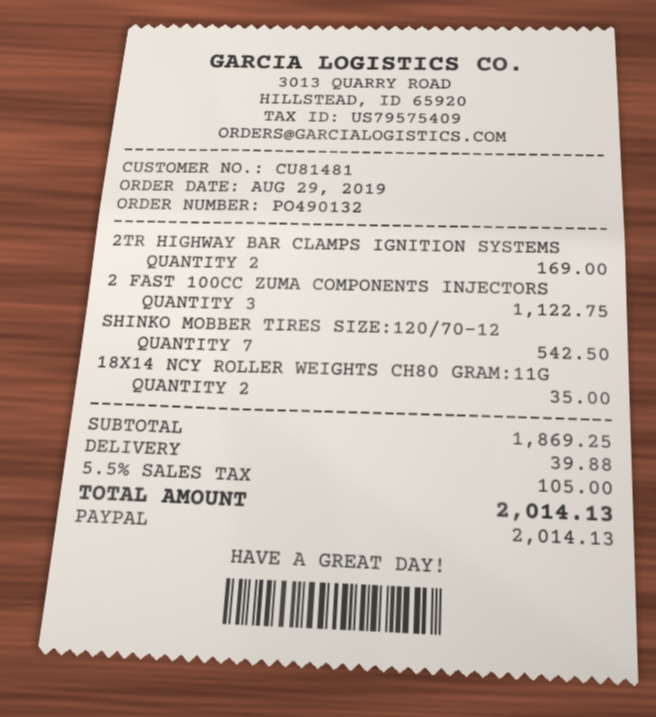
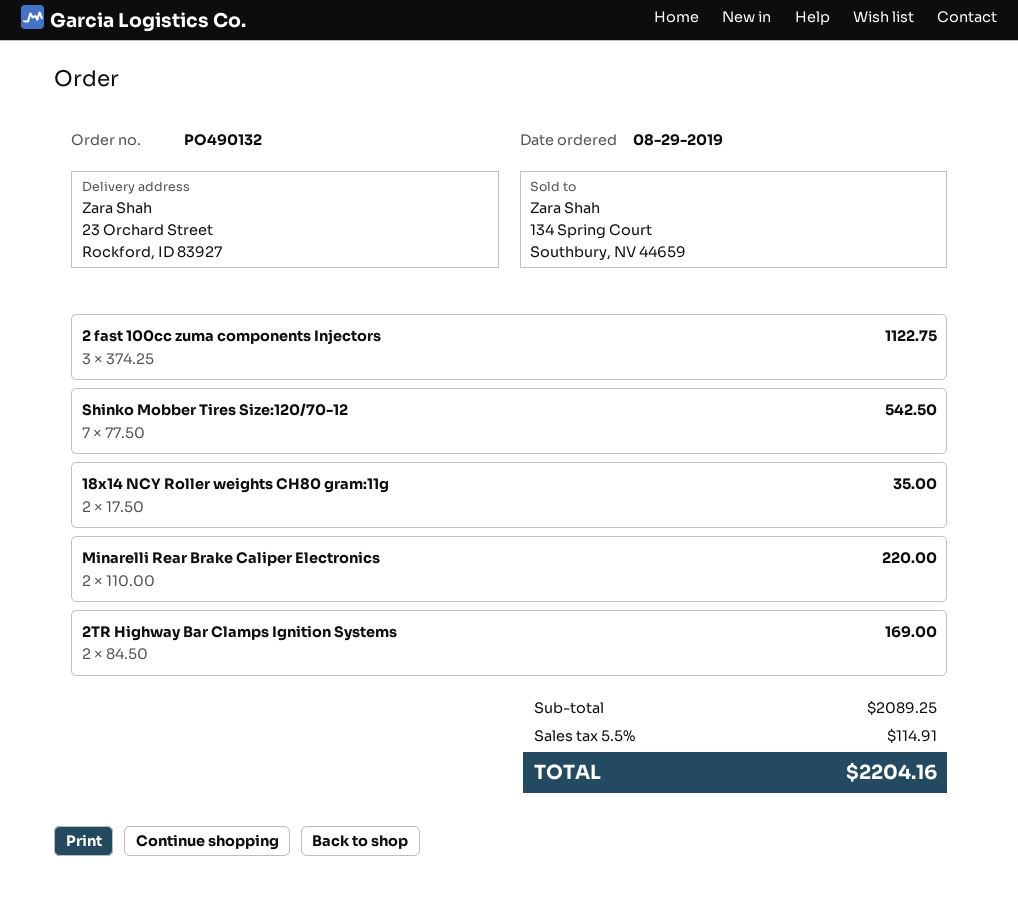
Minarelli Rear Brake Caliper Electronics: none -> 2 for 220.00
subtotal: 1869.25 -> 2089.25
shipping: 39.88 -> none
tax: 5.5% = 105.00 -> 5.5% = 114.91
total: 2014.13 -> 2204.16

